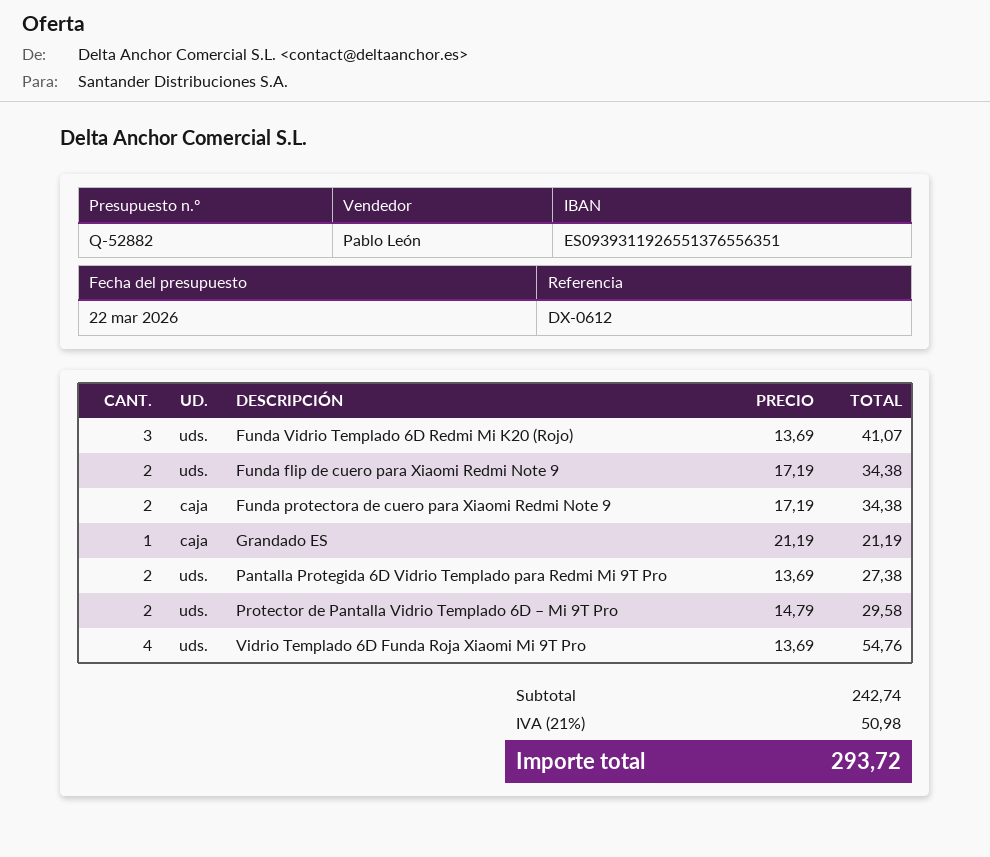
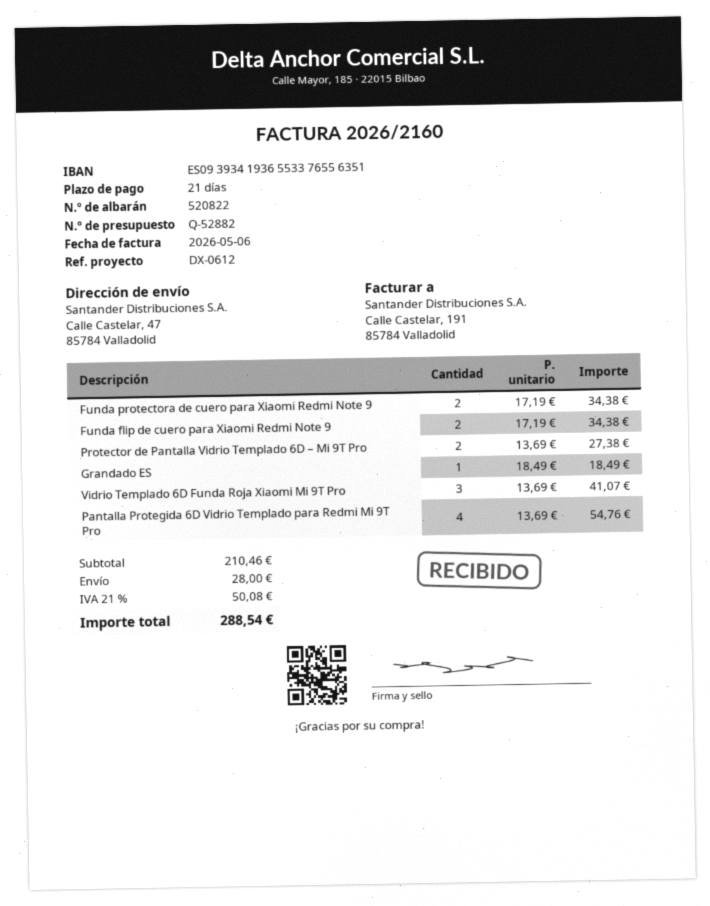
bank account: ES0939311926551376556351 -> ES0939341936553376556351
Funda Vidrio Templado 6D Redmi Mi K20 (Rojo): 3 x 13.69 = 41.07 -> none
Grandado ES: 1 x 21.19 = 21.19 -> 1 x 18.49 = 18.49
Pantalla Protegida 6D Vidrio Templado para Redmi Mi 9T Pro: 2 x 13.69 = 27.38 -> 4 x 13.69 = 54.76
Protector de Pantalla Vidrio Templado 6D – Mi 9T Pro: 2 x 14.79 = 29.58 -> 2 x 13.69 = 27.38
Vidrio Templado 6D Funda Roja Xiaomi Mi 9T Pro: 4 x 13.69 = 54.76 -> 3 x 13.69 = 41.07
subtotal: 242.74 -> 210.46
shipping: none -> 28.00
tax: 21% = 50.98 -> 21% = 50.08
total: 293.72 -> 288.54

